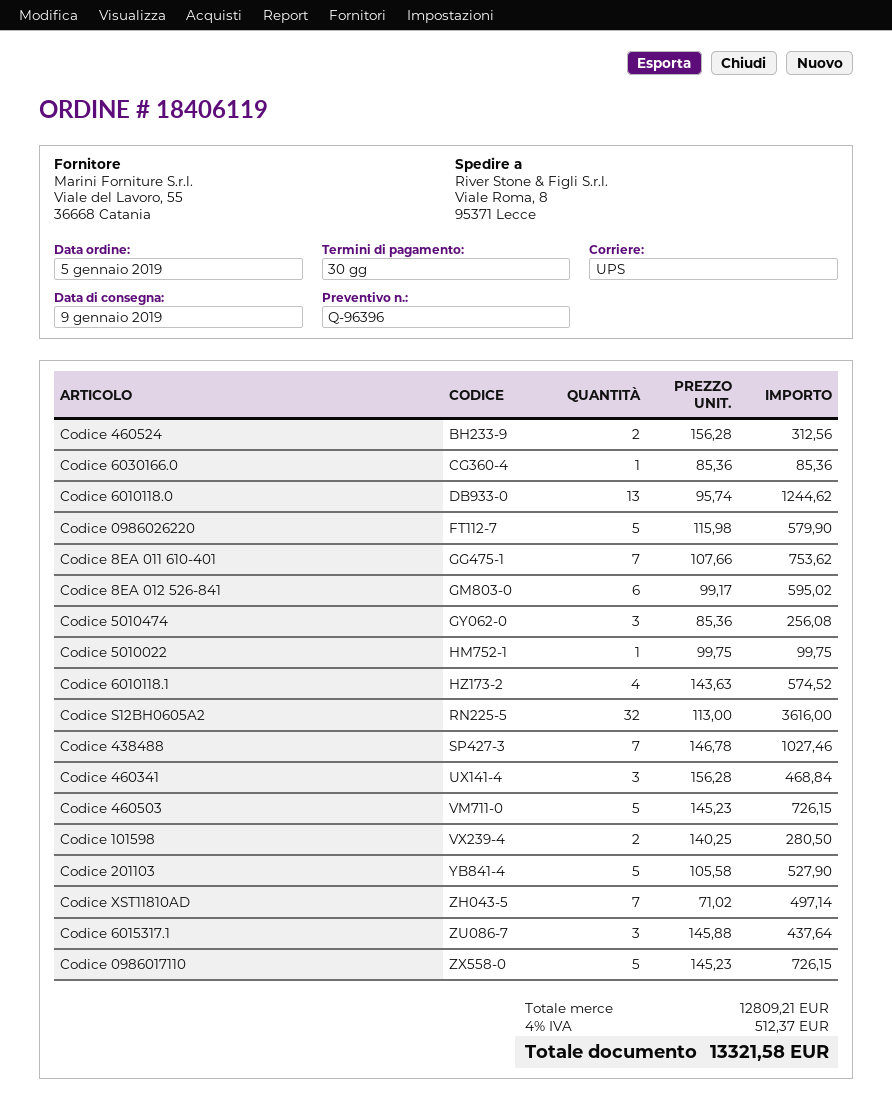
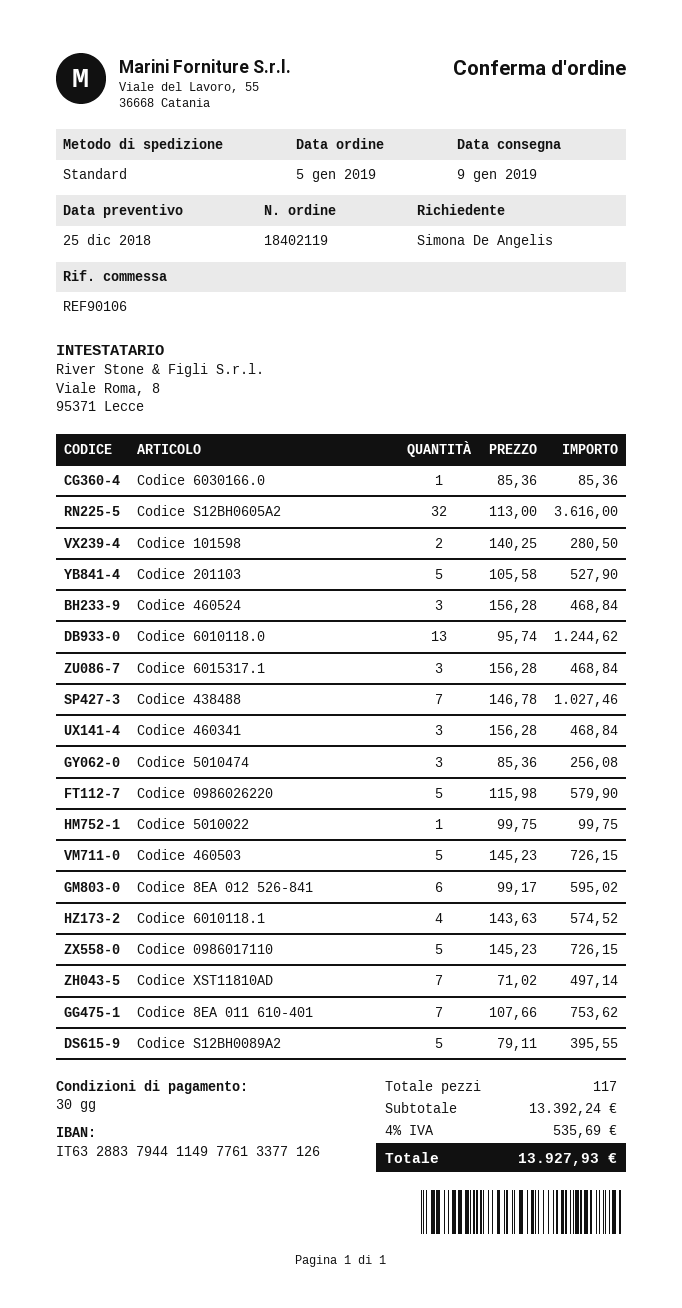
order number: 18406119 -> 18402119
shipping method: UPS -> standard
Codice 460524: 2 x 156.28 = 312.56 -> 3 x 156.28 = 468.84
Codice 6015317.1: 3 x 145.88 = 437.64 -> 3 x 156.28 = 468.84
Codice S12BH0089A2: none -> 5 x 79.11 = 395.55
subtotal: 12809.21 -> 13392.24
tax: 4% = 512.37 -> 4% = 535.69
total: 13321.58 -> 13927.93

